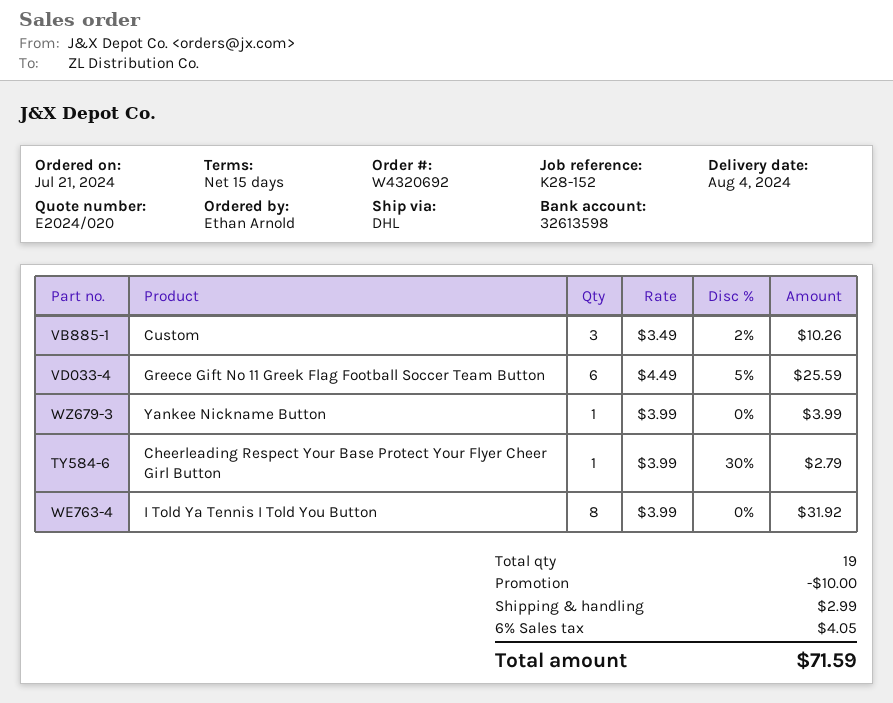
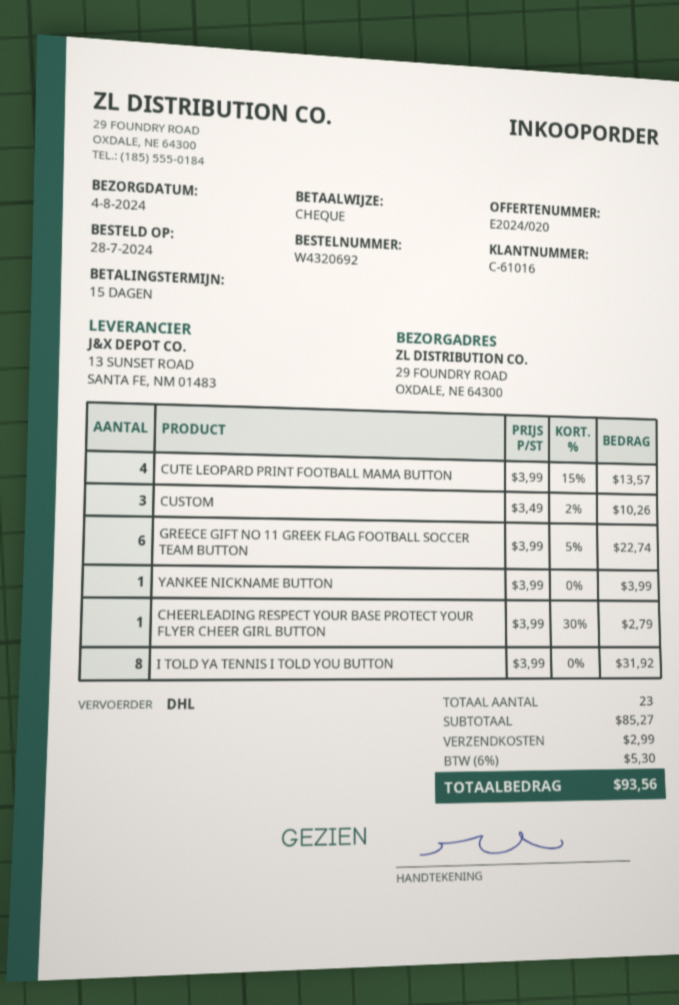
order date: 2024-07-21 -> 2024-07-28
Greece Gift No 11 Greek Flag Football Soccer Team Button: 6 x 4.49 - 5% = 25.59 -> 6 x 3.99 - 5% = 22.74
CUTE LEOPARD PRINT FOOTBALL MAMA BUTTON: none -> 4 x 3.99 - 15% = 13.57
total quantity: 19 -> 23
discount: 10.00 -> none
tax: 6% = 4.05 -> 6% = 5.30
total: 71.59 -> 93.56

